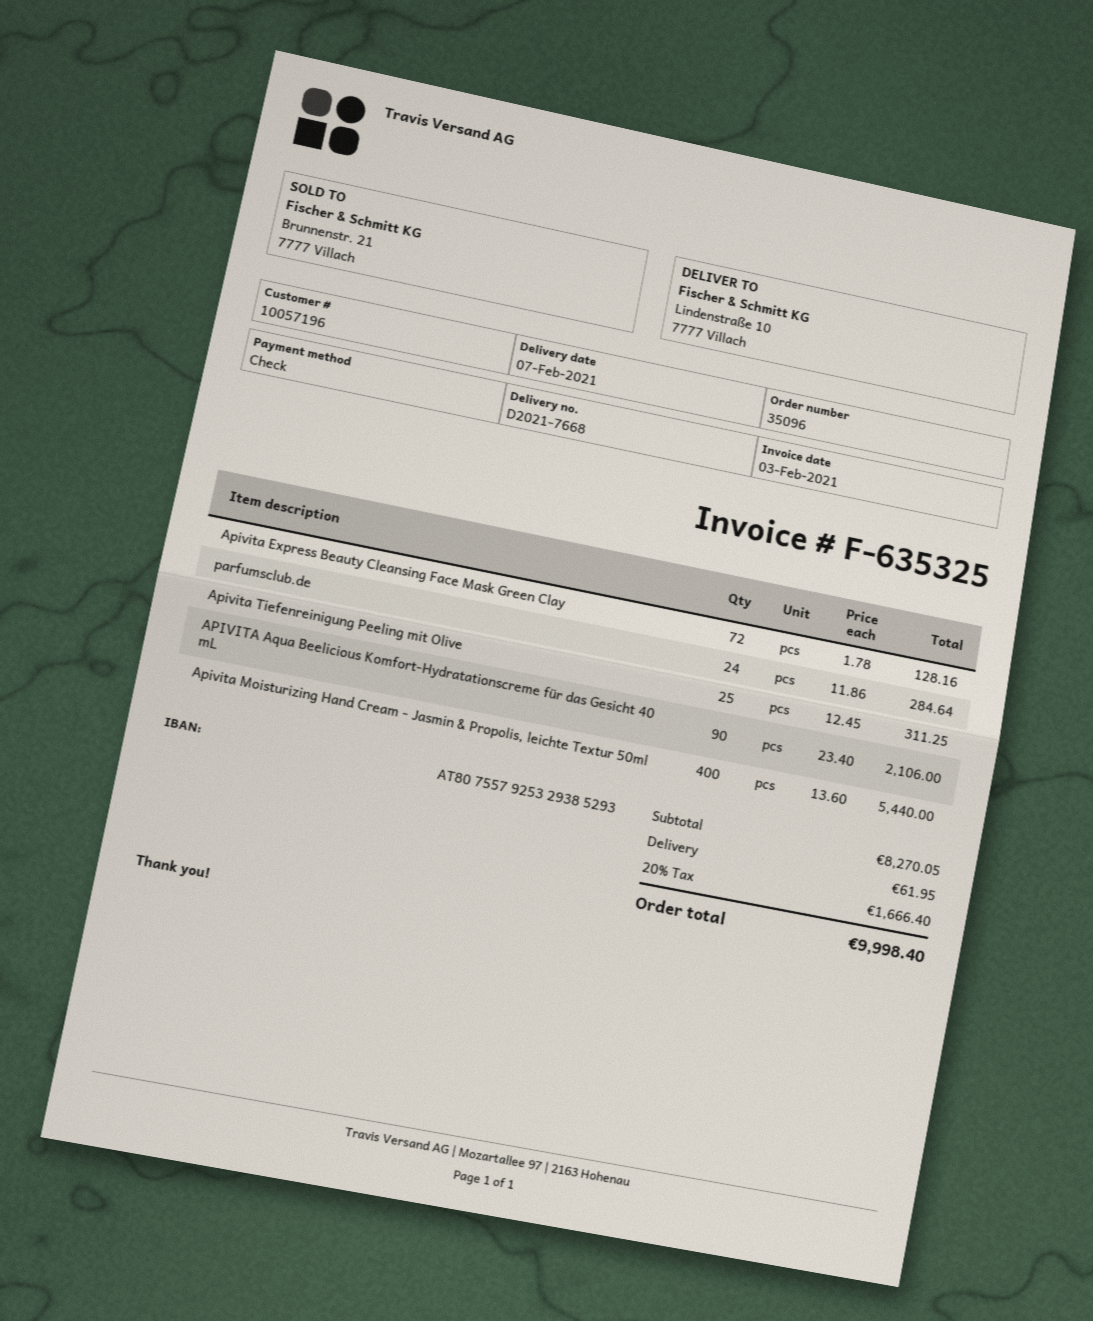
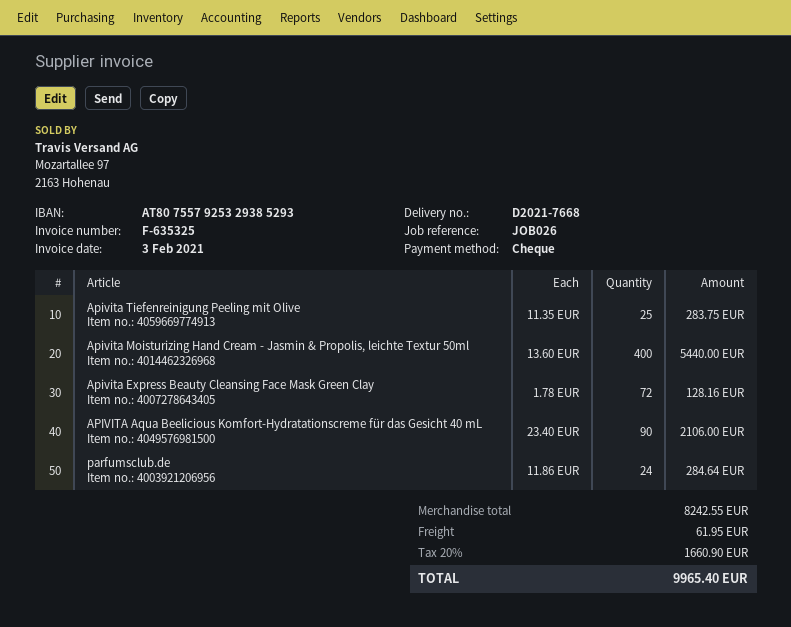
Apivita Tiefenreinigung Peeling mit Olive: 25 x 12.45 = 311.25 -> 25 x 11.35 = 283.75
subtotal: 8270.05 -> 8242.55
tax: 20% = 1666.40 -> 20% = 1660.90
total: 9998.40 -> 9965.40

